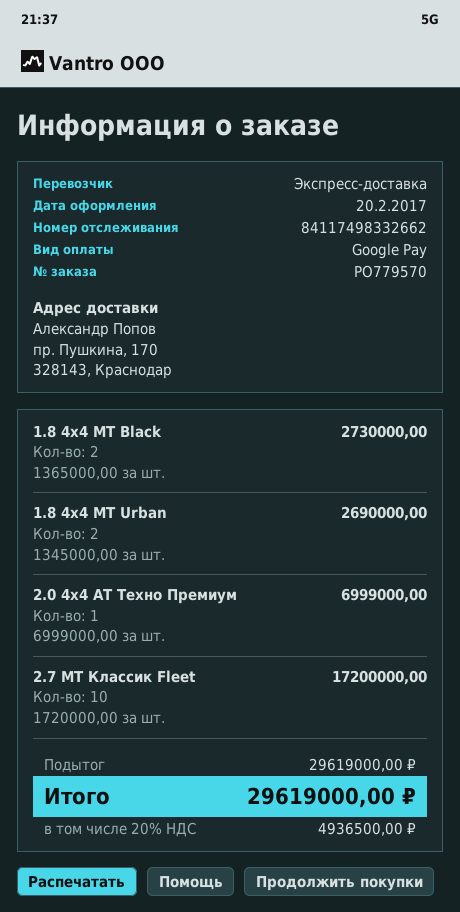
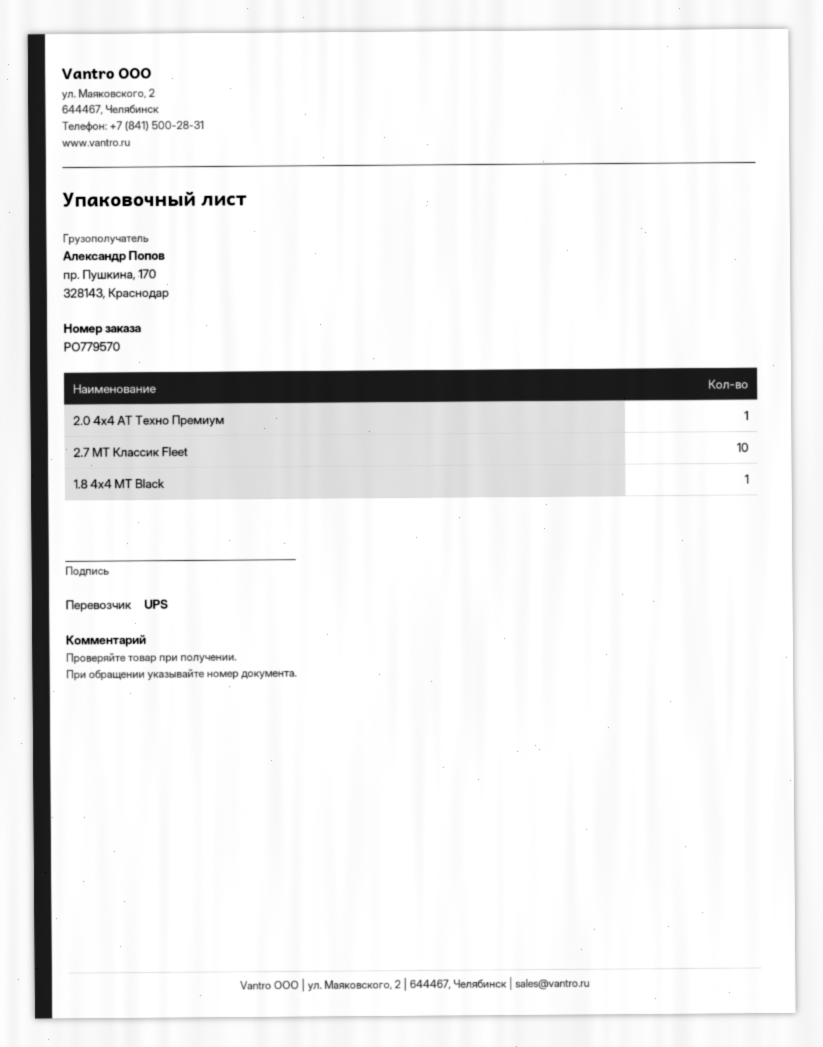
shipping method: express -> UPS
1.8 4x4 MT Black: 2 -> 1
1.8 4x4 MT Urban: 2 -> none

